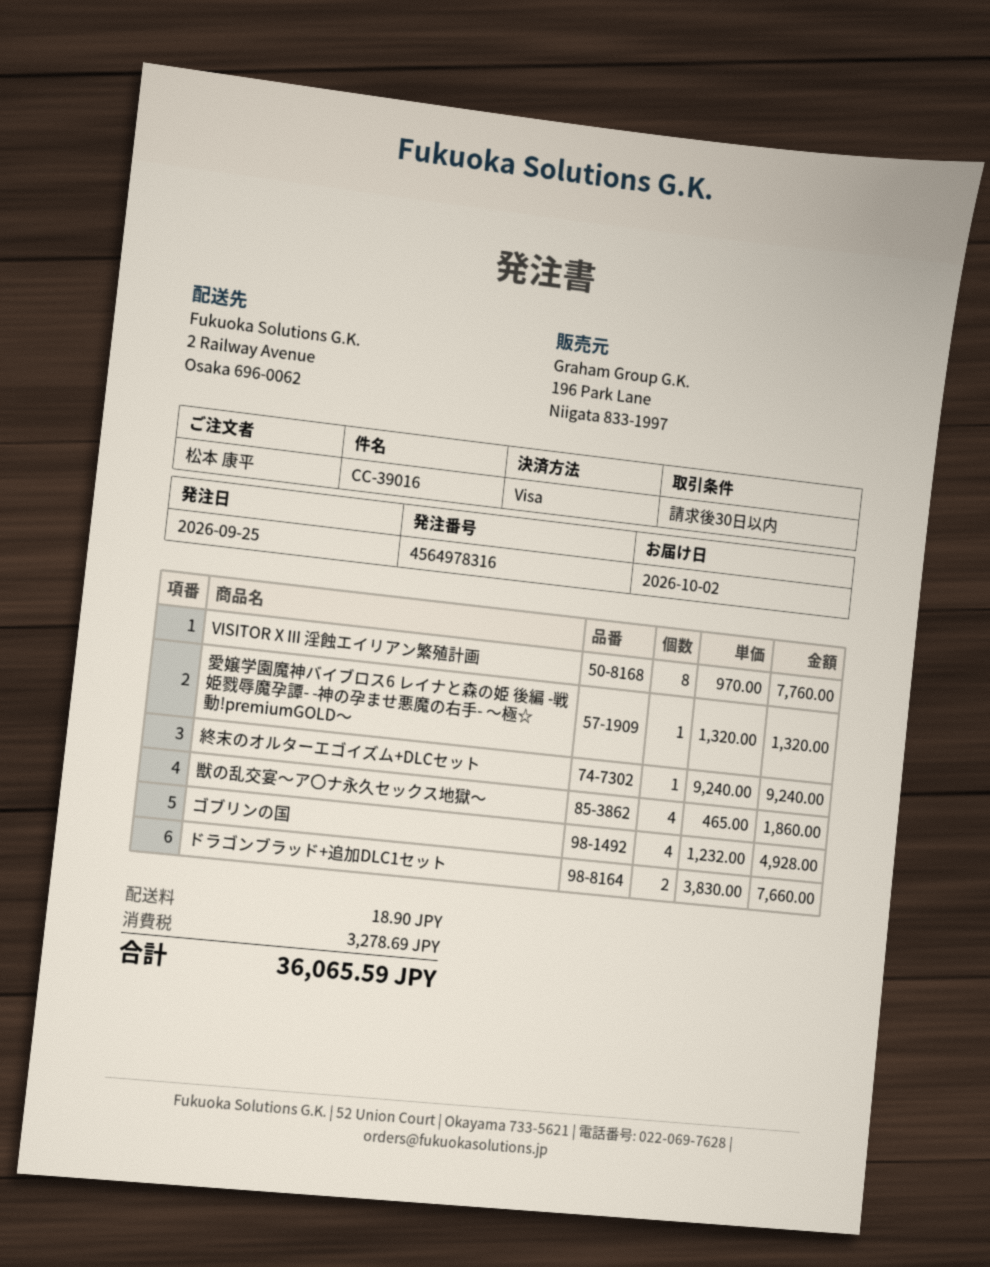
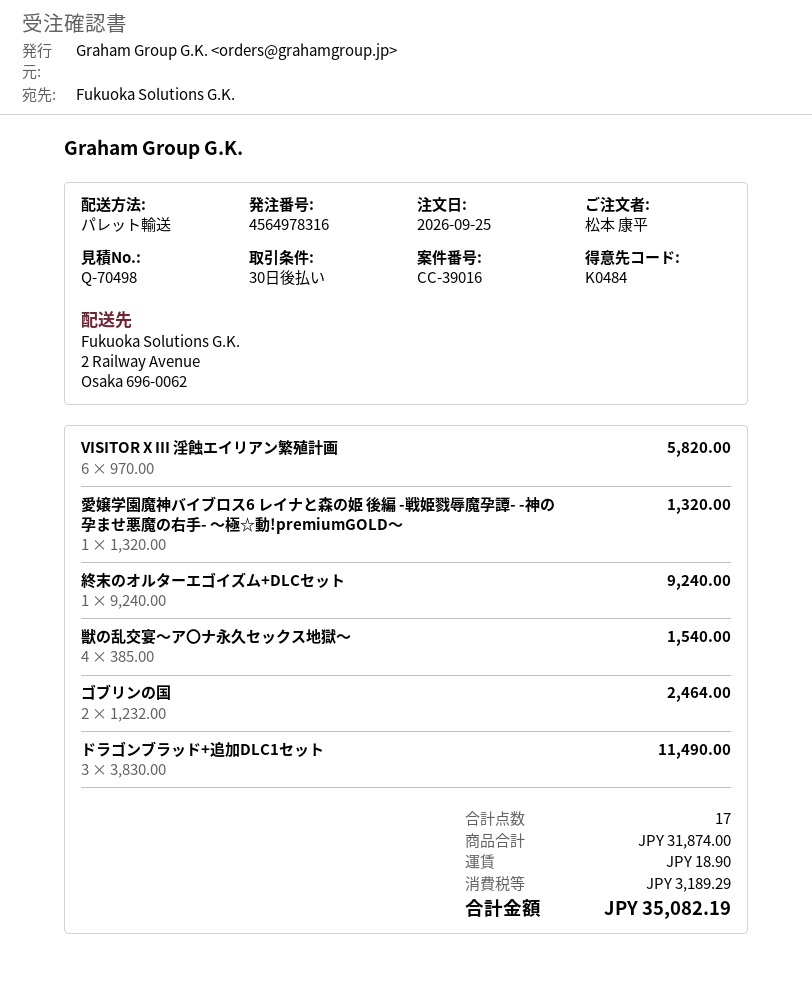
VISITOR X III 淫蝕エイリアン繁殖計画: 8 x 970.00 = 7760.00 -> 6 x 970.00 = 5820.00
獣の乱交宴〜ア〇ナ永久セックス地獄〜: 4 x 465.00 = 1860.00 -> 4 x 385.00 = 1540.00
ゴブリンの国: 4 x 1232.00 = 4928.00 -> 2 x 1232.00 = 2464.00
ドラゴンブラッド+追加DLC1セット: 2 x 3830.00 = 7660.00 -> 3 x 3830.00 = 11490.00
tax: 3278.69 -> 3189.29
total: 36065.59 -> 35082.19

